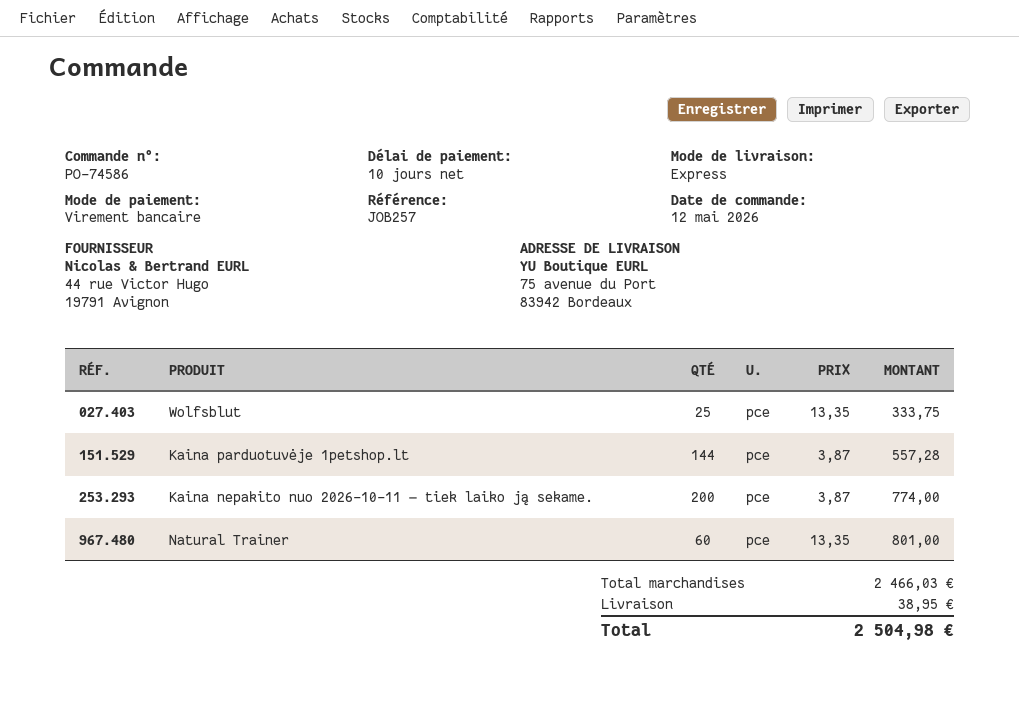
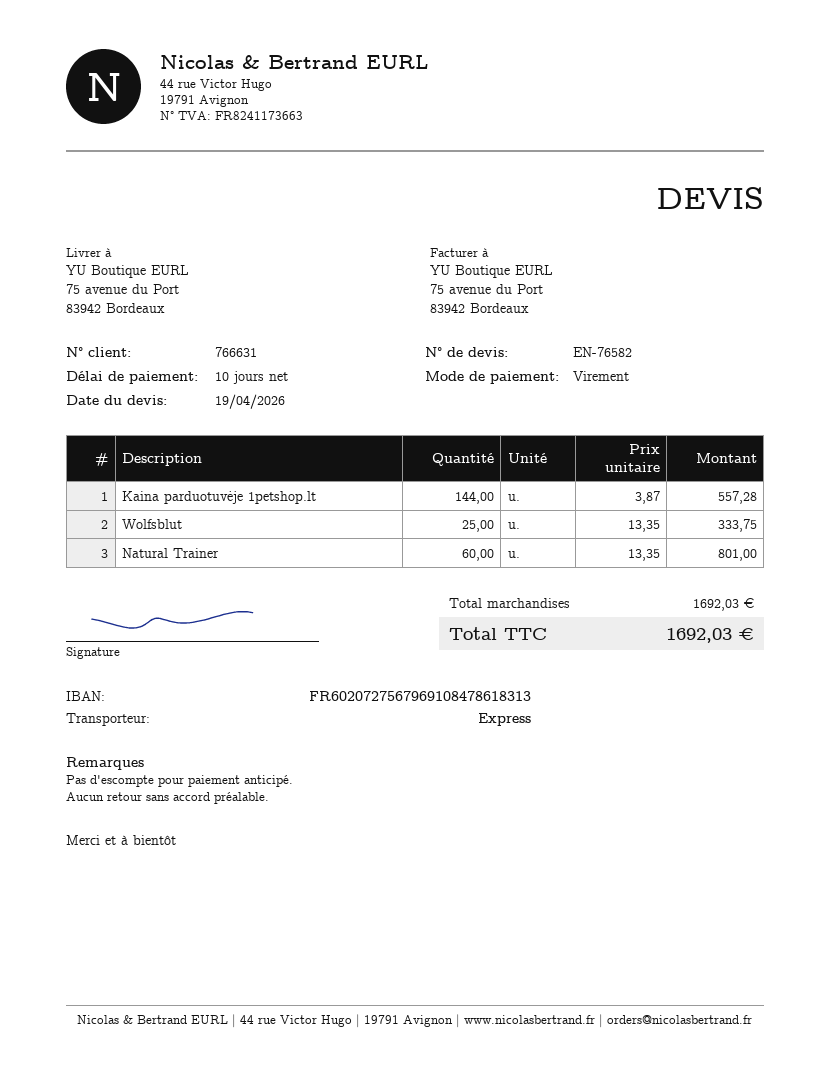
Kaina nepakito nuo 2026-10-11 — tiek laiko ją sekame.: 200 x 3.87 = 774.00 -> none
subtotal: 2466.03 -> 1692.03
shipping: 38.95 -> none
total: 2504.98 -> 1692.03

